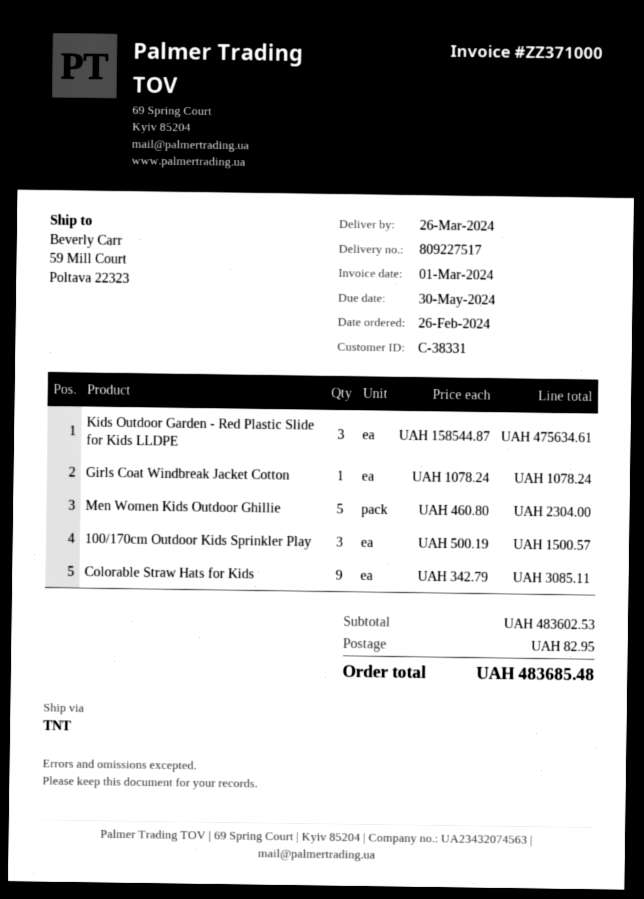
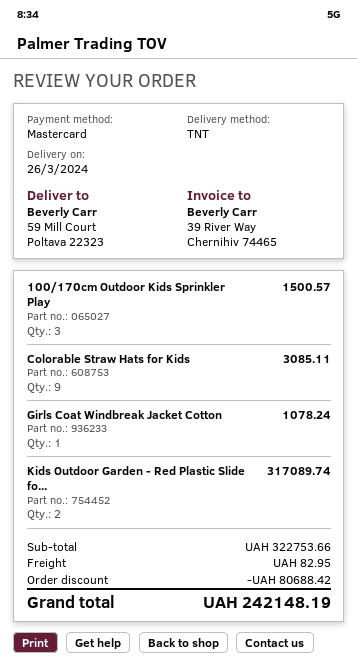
Kids Outdoor Garden - Red Plastic Slide for Kids LLDPE: 3 for 475634.61 -> 2 for 317089.74
Men Women Kids Outdoor Ghillie: 5 for 2304.00 -> none
subtotal: 483602.53 -> 322753.66
discount: none -> 80688.42
total: 483685.48 -> 242148.19

